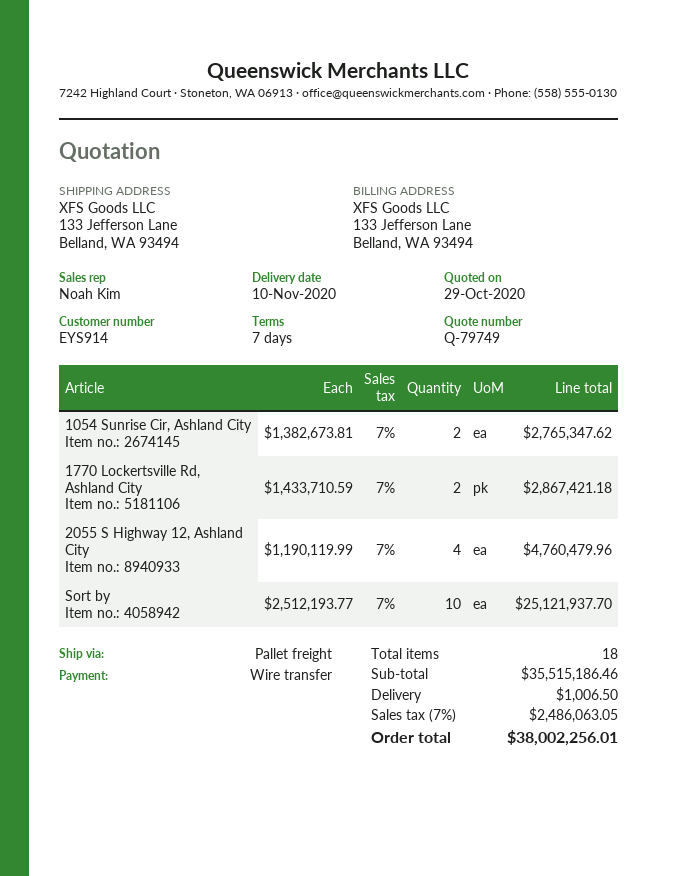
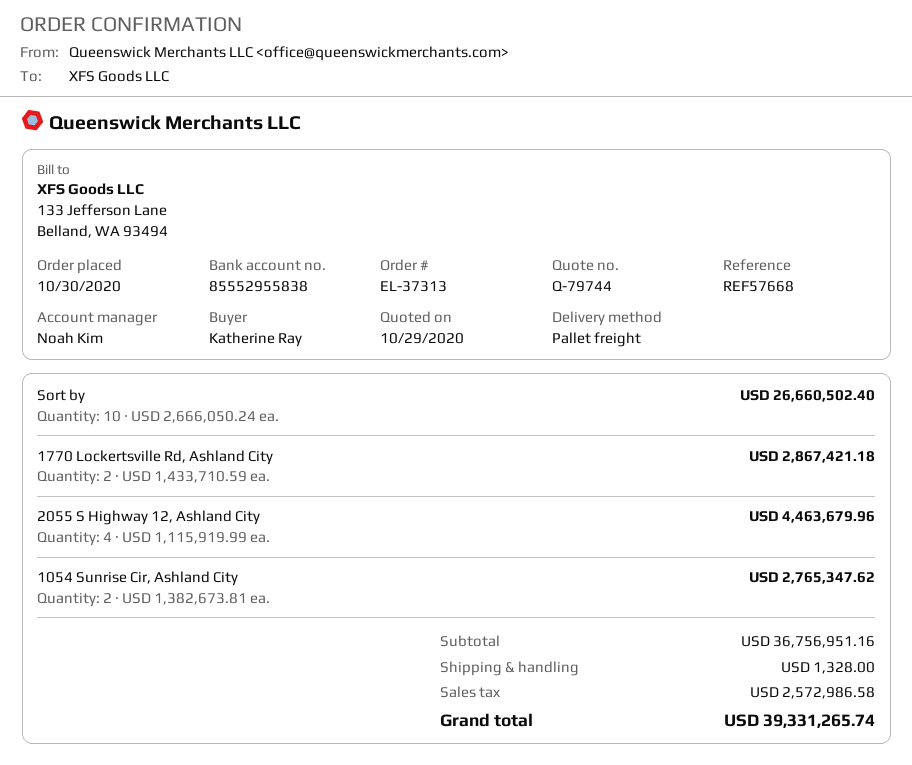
quote number: Q-79749 -> Q-79744
2055 S Highway 12, Ashland City: 4 x 1190119.99 = 4760479.96 -> 4 x 1115919.99 = 4463679.96
Sort by: 10 x 2512193.77 = 25121937.70 -> 10 x 2666050.24 = 26660502.40
subtotal: 35515186.46 -> 36756951.16
shipping: 1006.50 -> 1328.00
tax: 2486063.05 -> 2572986.58
total: 38002256.01 -> 39331265.74

